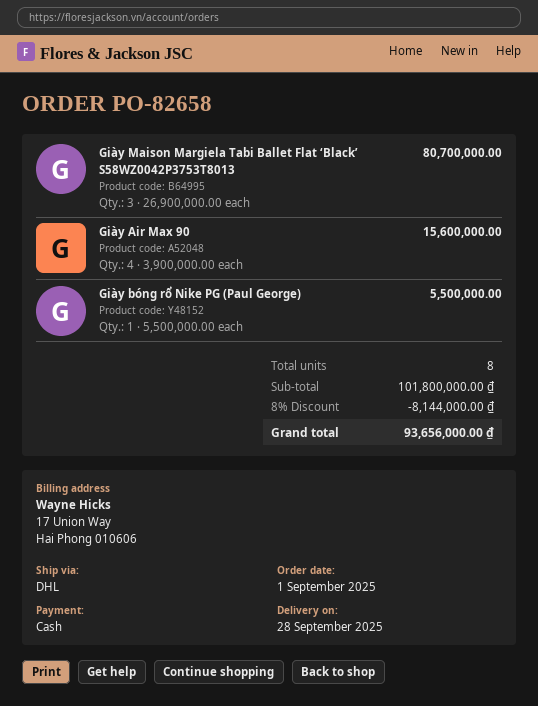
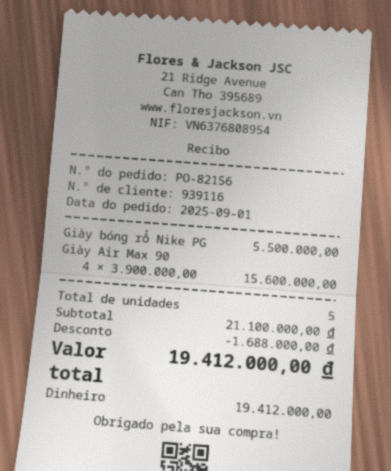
order number: PO-82658 -> PO-82156
Giày Maison Margiela Tabi Ballet Flat ‘Black’ S58WZ0042P3753T8013: 3 x 26900000.00 = 80700000.00 -> none
total quantity: 8 -> 5
subtotal: 101800000.00 -> 21100000.00
discount: 8144000.00 -> 1688000.00
total: 93656000.00 -> 19412000.00

